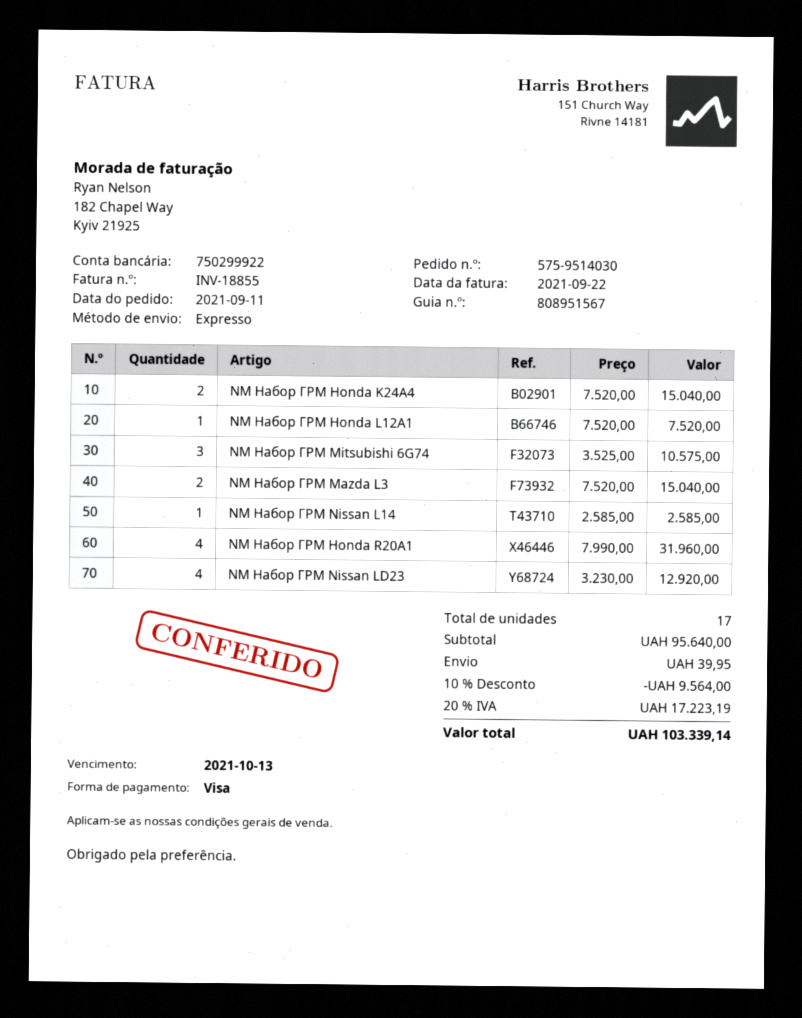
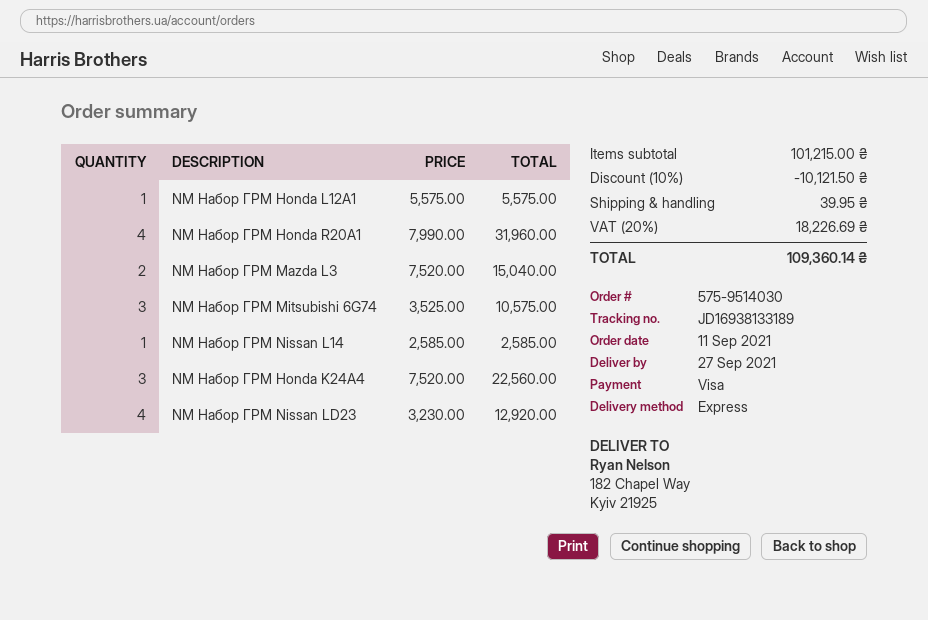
NM Набор ГРМ Honda K24A4: 2 x 7520.00 = 15040.00 -> 3 x 7520.00 = 22560.00
NM Набор ГРМ Honda L12A1: 1 x 7520.00 = 7520.00 -> 1 x 5575.00 = 5575.00
subtotal: 95640.00 -> 101215.00
discount: 10% = 9564.00 -> 10% = 10121.50
tax: 20% = 17223.19 -> 20% = 18226.69
total: 103339.14 -> 109360.14

